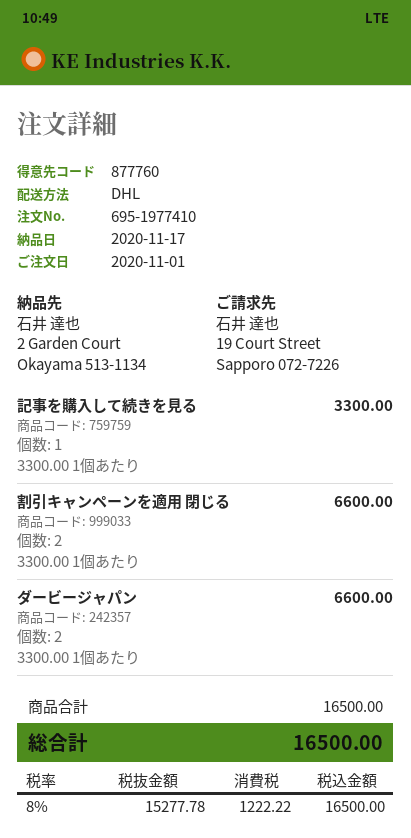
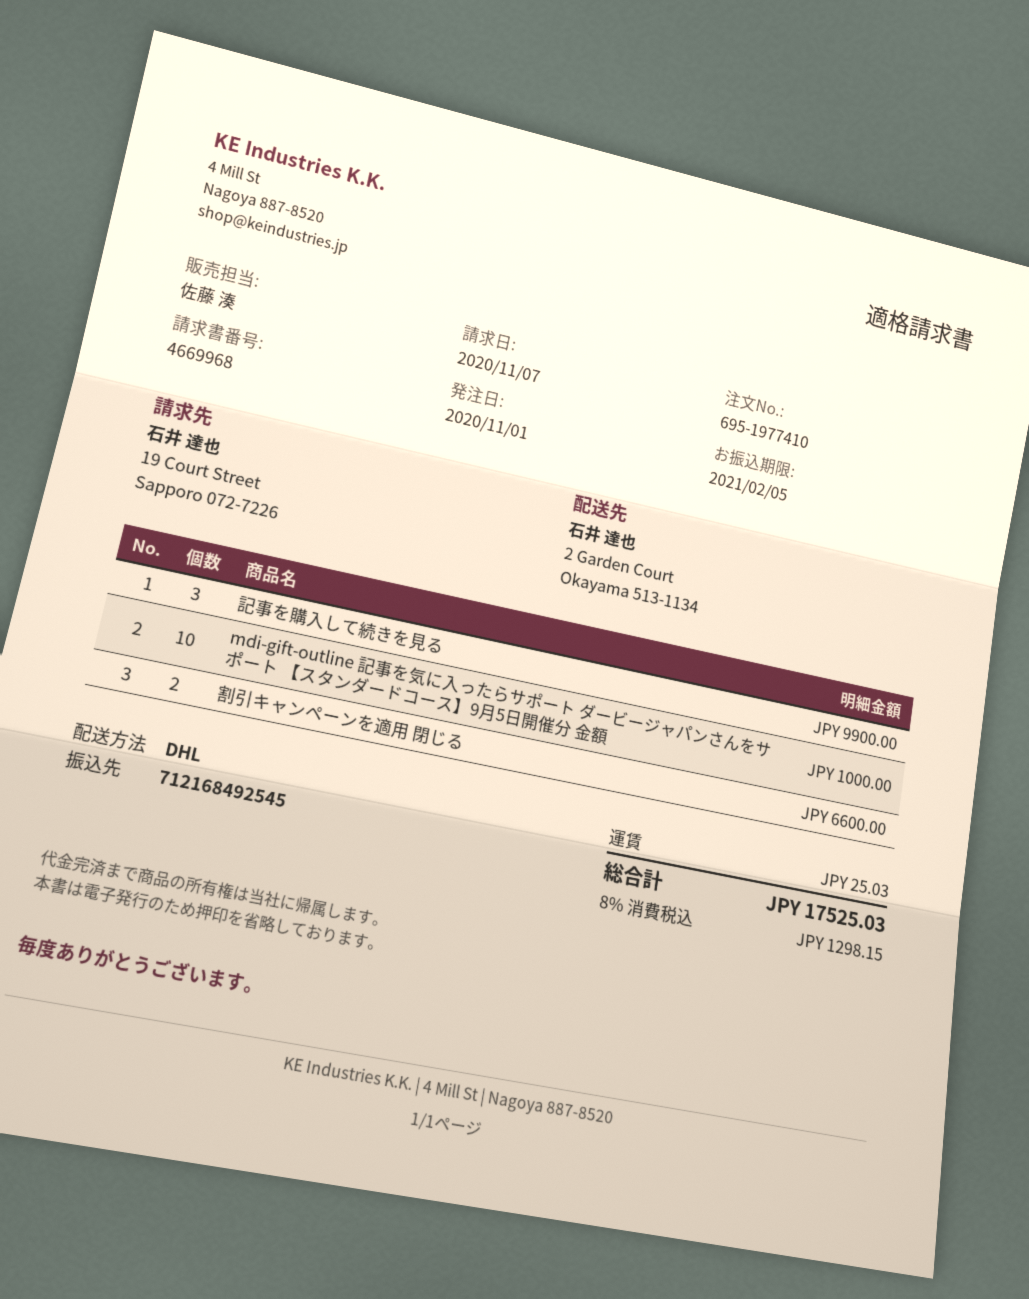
記事を購入して続きを見る: 1 for 3300.00 -> 3 for 9900.00
ダービージャパン: 2 for 6600.00 -> none
mdi-gift-outline 記事を気に入ったらサポート ダービージャパンさんをサポート 【スタンダードコース】9月5日開催分 金額: none -> 10 for 1000.00
shipping: none -> 25.03
tax: 8% = 1222.22 -> 8% = 1298.15
total: 16500.00 -> 17525.03

